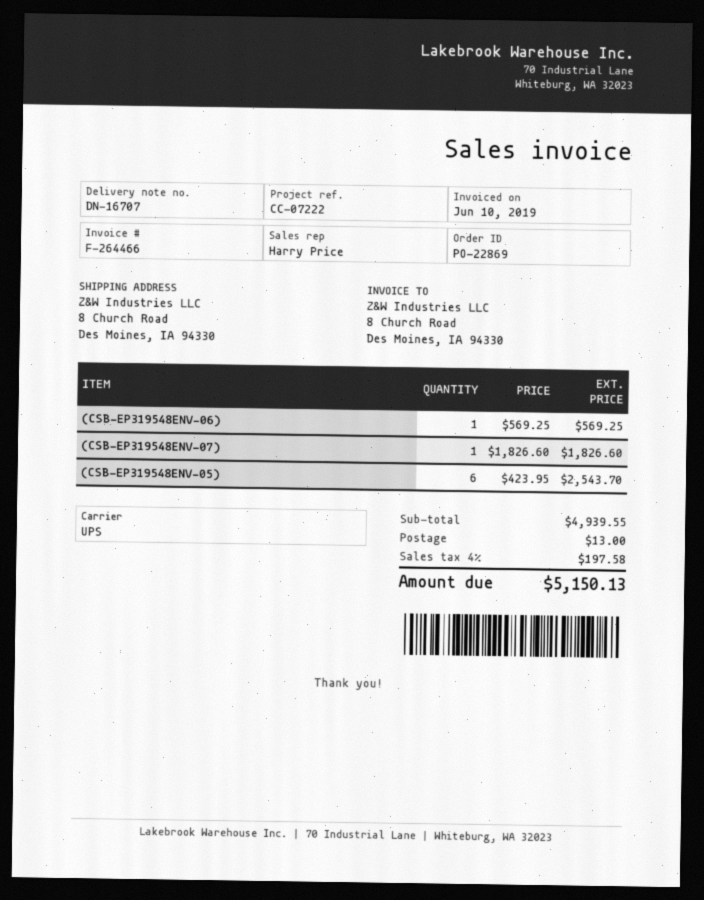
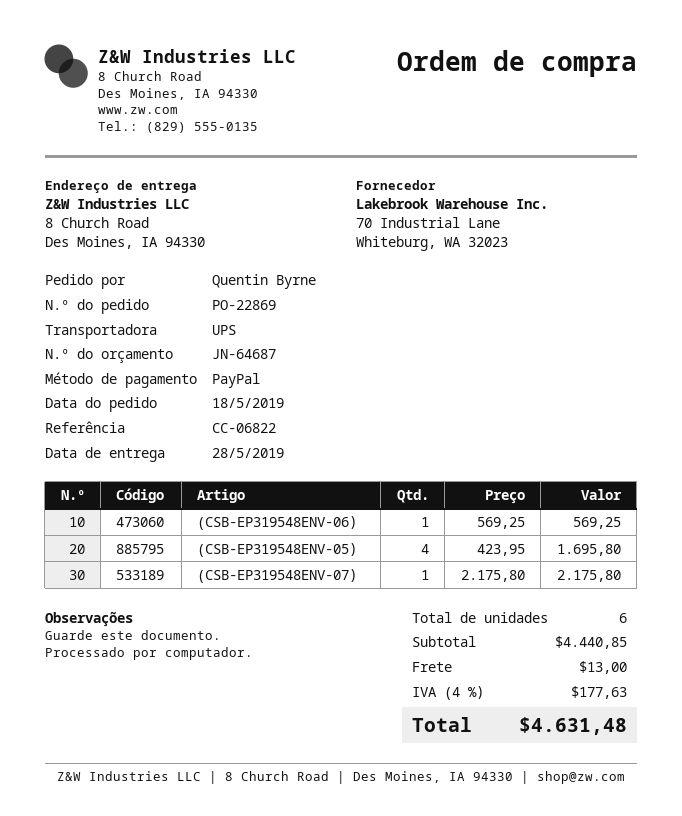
reference: CC-07222 -> CC-06822
(CSB-EP319548ENV-07): 1 x 1826.60 = 1826.60 -> 1 x 2175.80 = 2175.80
(CSB-EP319548ENV-05): 6 x 423.95 = 2543.70 -> 4 x 423.95 = 1695.80
subtotal: 4939.55 -> 4440.85
tax: 4% = 197.58 -> 4% = 177.63
total: 5150.13 -> 4631.48

